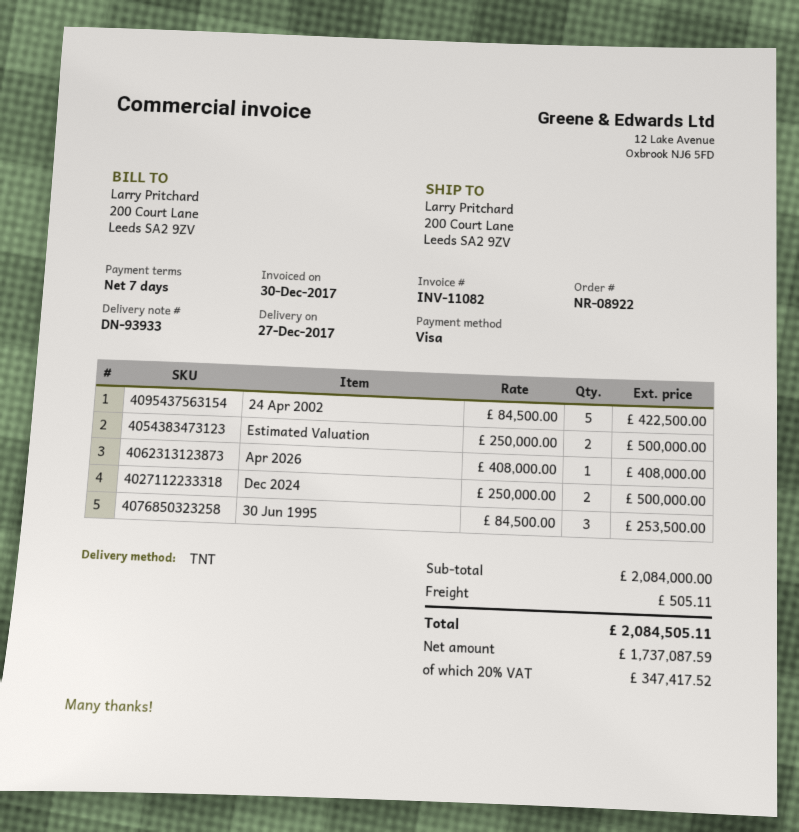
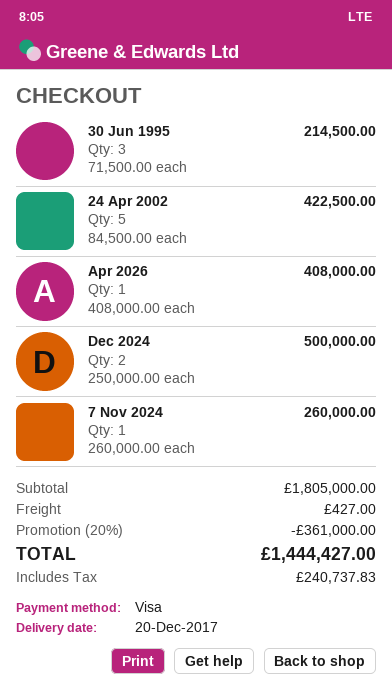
delivery date: 2017-12-27 -> 2017-12-20
Estimated Valuation: 2 x 250000.00 = 500000.00 -> none
30 Jun 1995: 3 x 84500.00 = 253500.00 -> 3 x 71500.00 = 214500.00
7 Nov 2024: none -> 1 x 260000.00 = 260000.00
subtotal: 2084000.00 -> 1805000.00
discount: none -> 20% = 361000.00
shipping: 505.11 -> 427.00
tax: 347417.52 -> 240737.83
total: 2084505.11 -> 1444427.00

